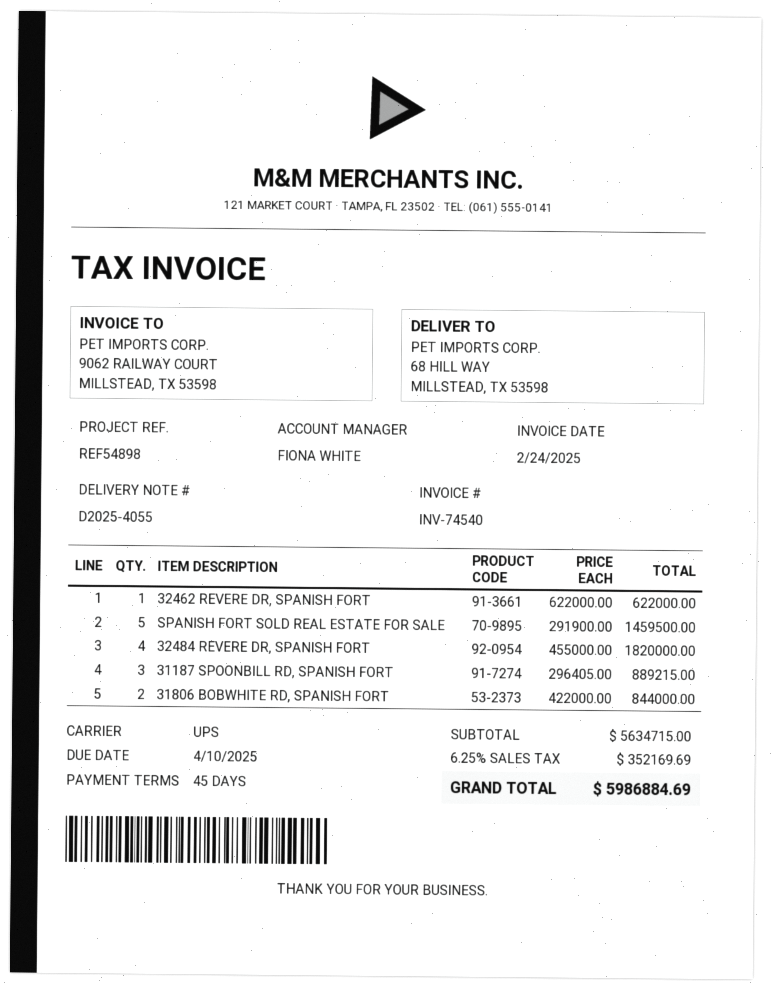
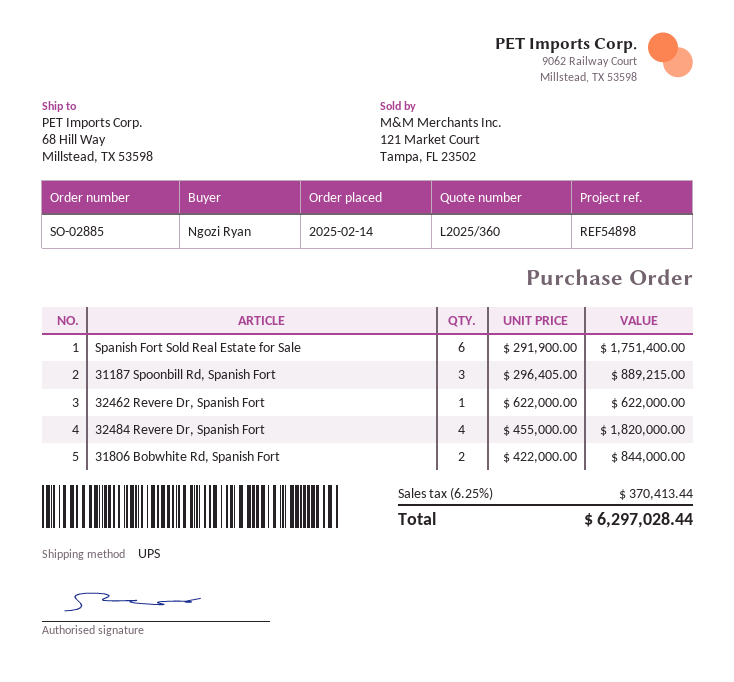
SPANISH FORT SOLD REAL ESTATE FOR SALE: 5 x 291900.00 = 1459500.00 -> 6 x 291900.00 = 1751400.00
tax: 6.25% = 352169.69 -> 6.25% = 370413.44
total: 5986884.69 -> 6297028.44

